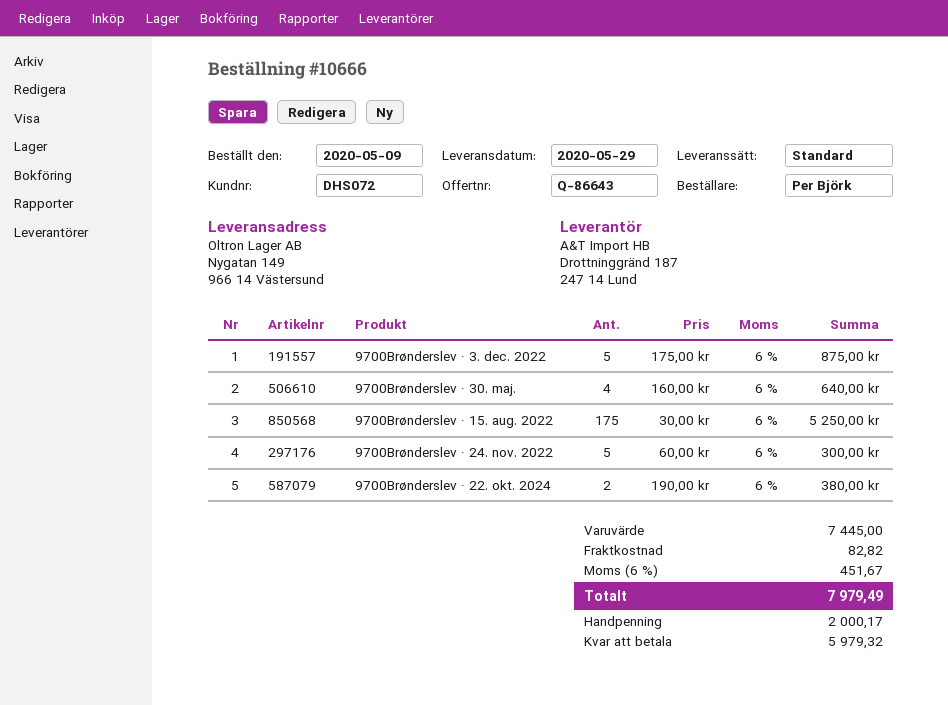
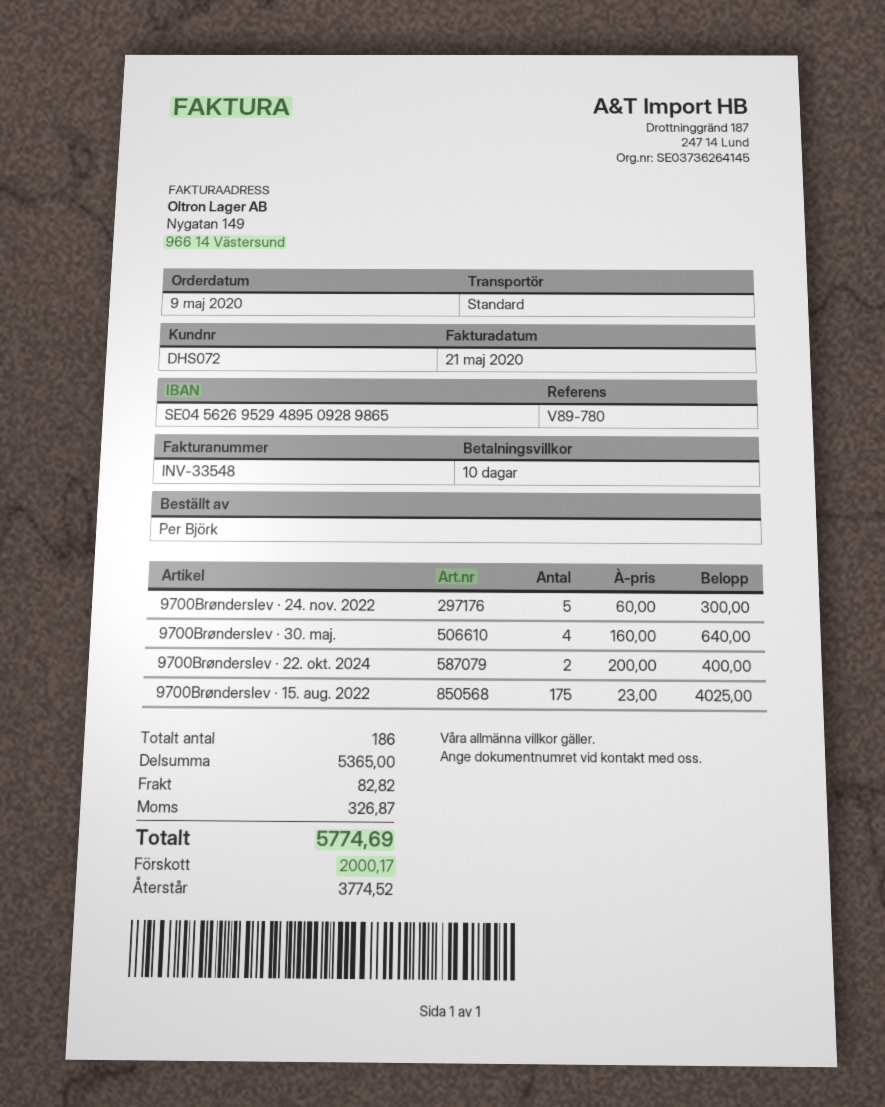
9700Brønderslev · 3. dec. 2022: 5 x 175.00 = 875.00 -> none
9700Brønderslev · 15. aug. 2022: 175 x 30.00 = 5250.00 -> 175 x 23.00 = 4025.00
9700Brønderslev · 22. okt. 2024: 2 x 190.00 = 380.00 -> 2 x 200.00 = 400.00
subtotal: 7445.00 -> 5365.00
tax: 451.67 -> 326.87
total: 7979.49 -> 5774.69
balance: 5979.32 -> 3774.52

